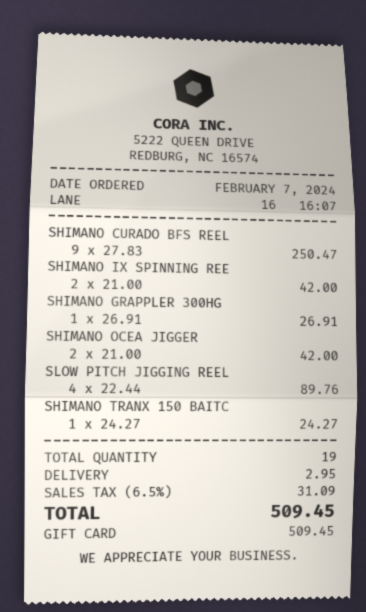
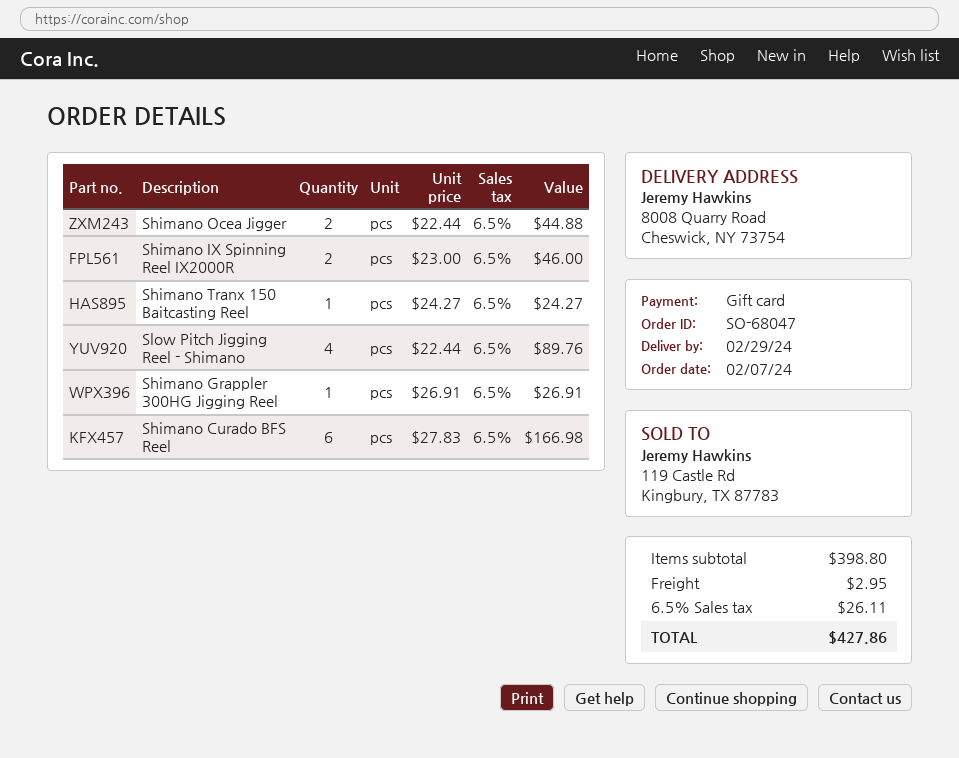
SHIMANO CURADO BFS REEL: 9 x 27.83 = 250.47 -> 6 x 27.83 = 166.98
SHIMANO IX SPINNING REE: 2 x 21.00 = 42.00 -> 2 x 23.00 = 46.00
SHIMANO OCEA JIGGER: 2 x 21.00 = 42.00 -> 2 x 22.44 = 44.88
tax: 6.5% = 31.09 -> 6.5% = 26.11
total: 509.45 -> 427.86

